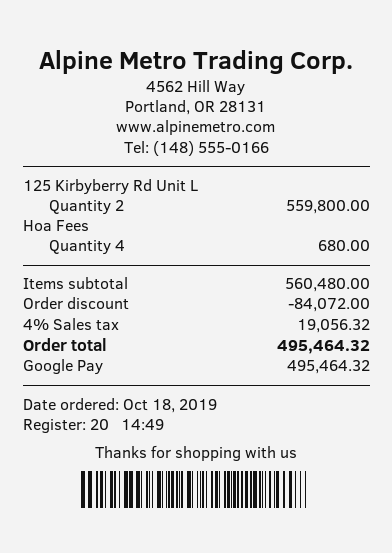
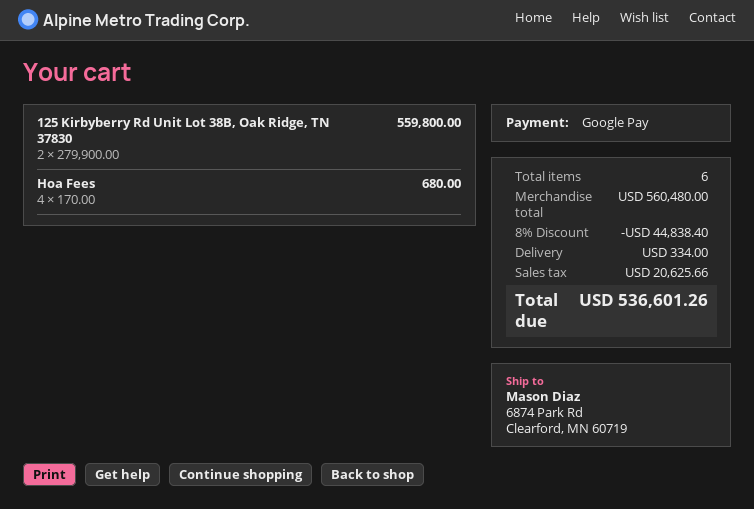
discount: 84072.00 -> 44838.40
shipping: none -> 334.00
tax: 19056.32 -> 20625.66
total: 495464.32 -> 536601.26

